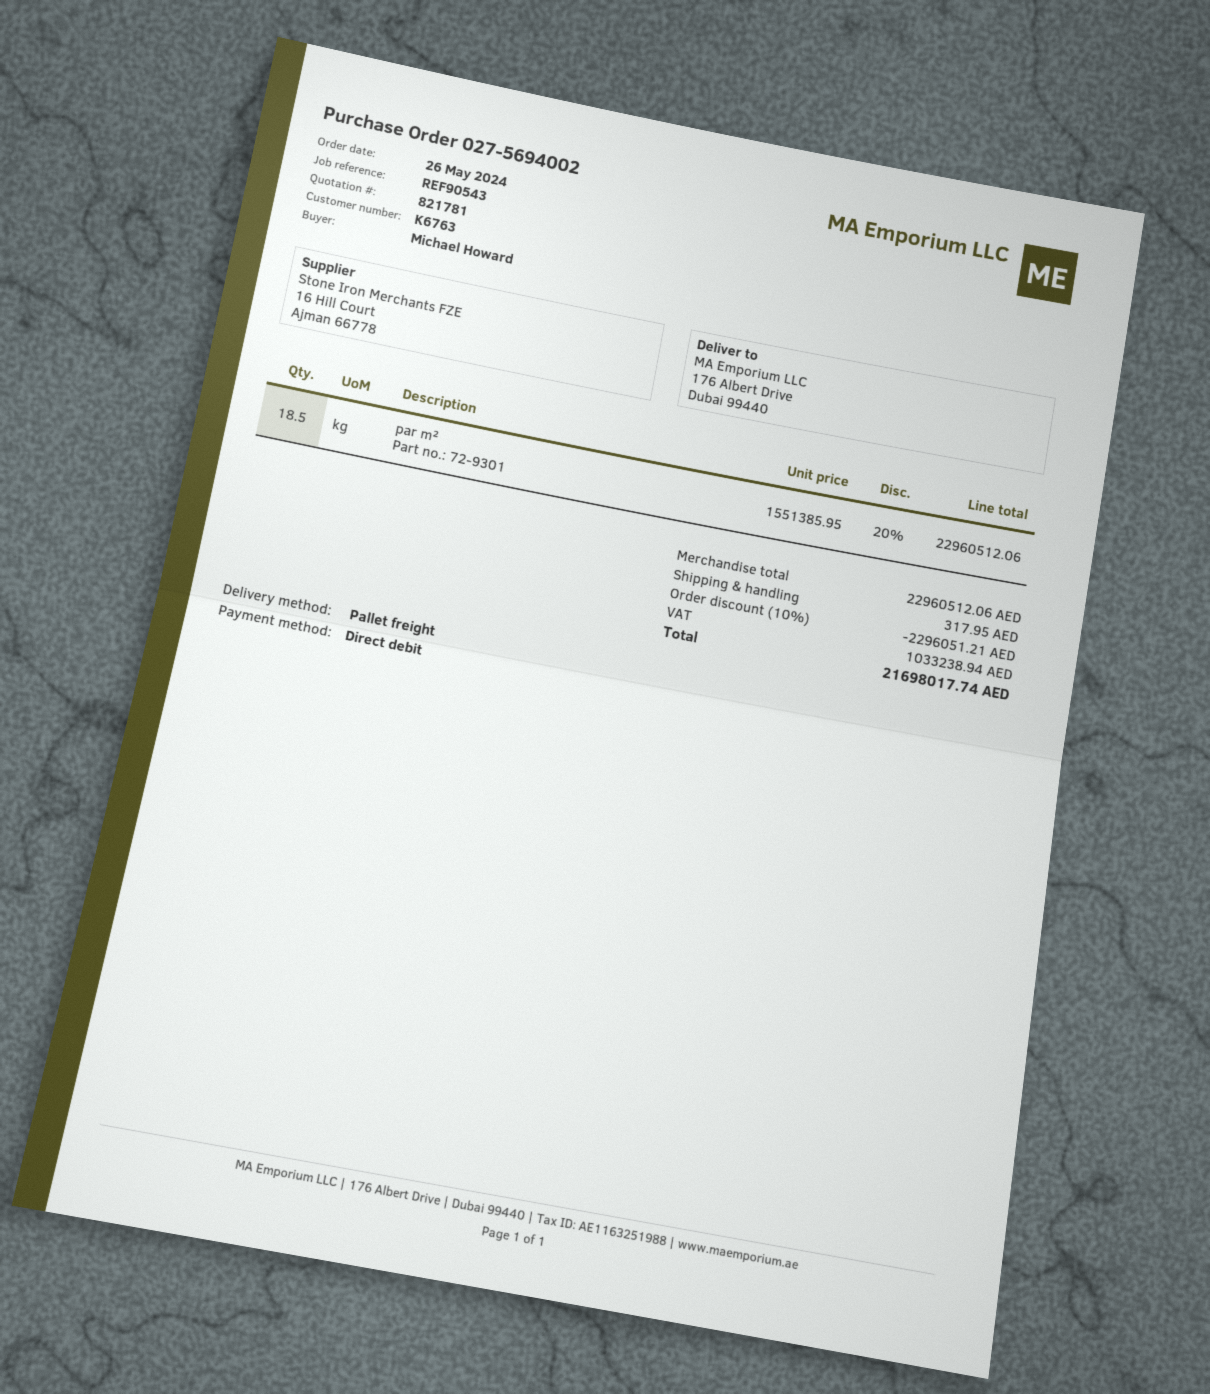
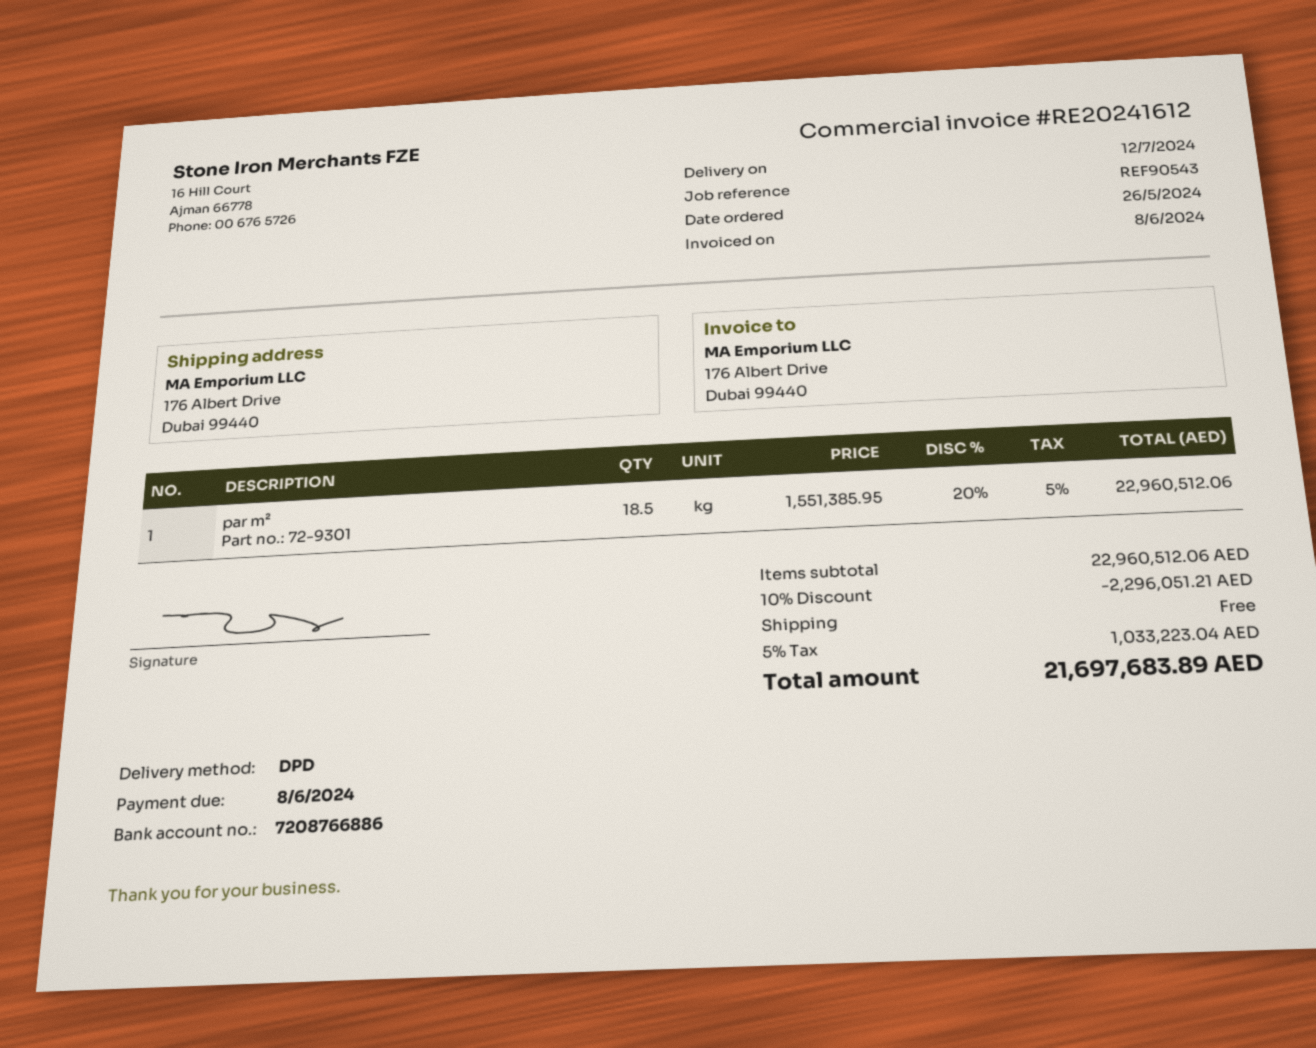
shipping method: pallet freight -> DPD
shipping: 317.95 -> 0.00
tax: 1033238.94 -> 1033223.04
total: 21698017.74 -> 21697683.89

